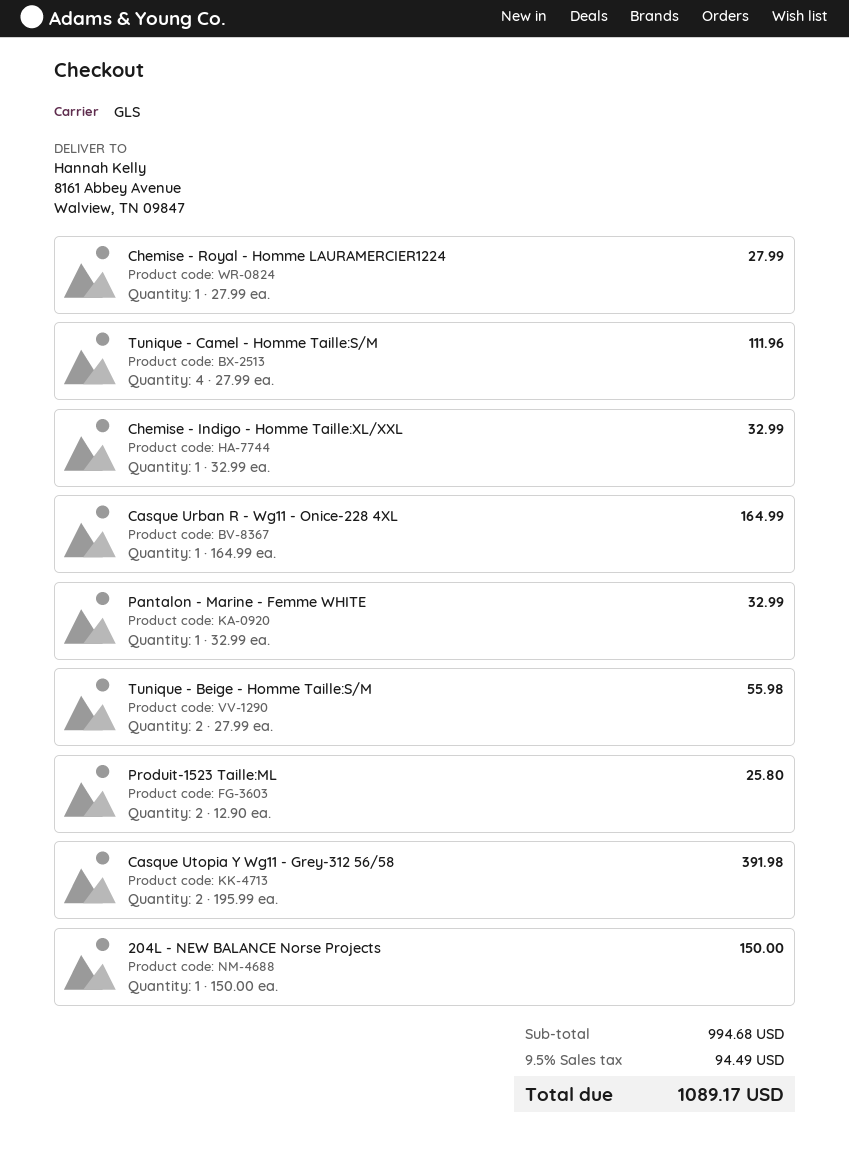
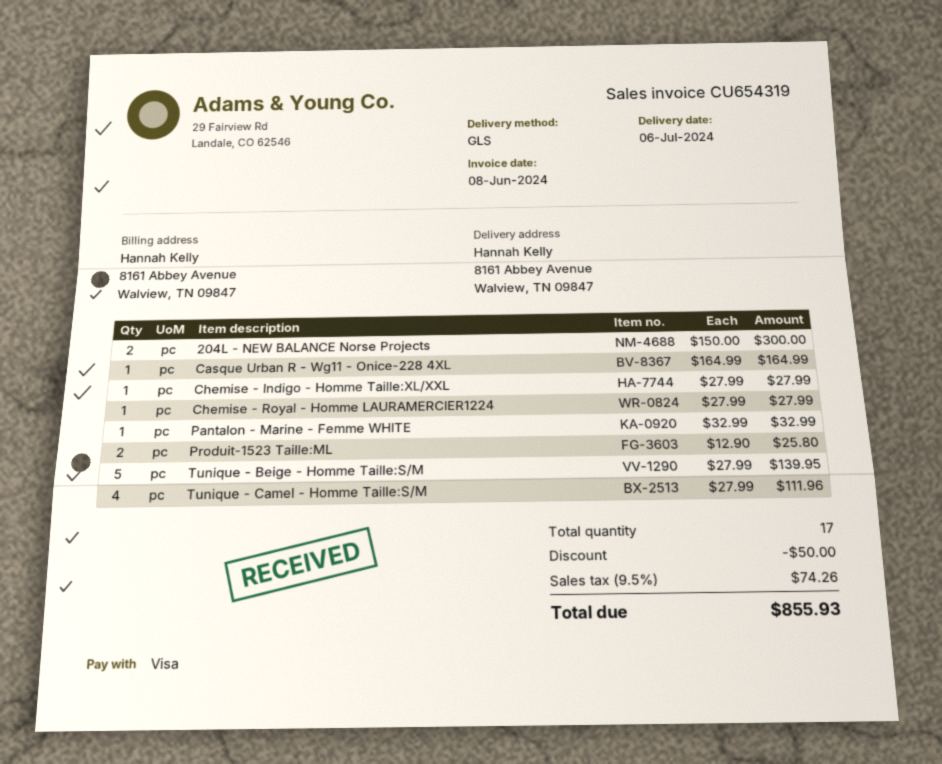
Chemise - Indigo - Homme Taille:XL/XXL: 1 x 32.99 = 32.99 -> 1 x 27.99 = 27.99
Tunique - Beige - Homme Taille:S/M: 2 x 27.99 = 55.98 -> 5 x 27.99 = 139.95
Casque Utopia Y Wg11 - Grey-312 56/58: 2 x 195.99 = 391.98 -> none
204L - NEW BALANCE Norse Projects: 1 x 150.00 = 150.00 -> 2 x 150.00 = 300.00
discount: none -> 50.00
tax: 9.5% = 94.49 -> 9.5% = 74.26
total: 1089.17 -> 855.93

